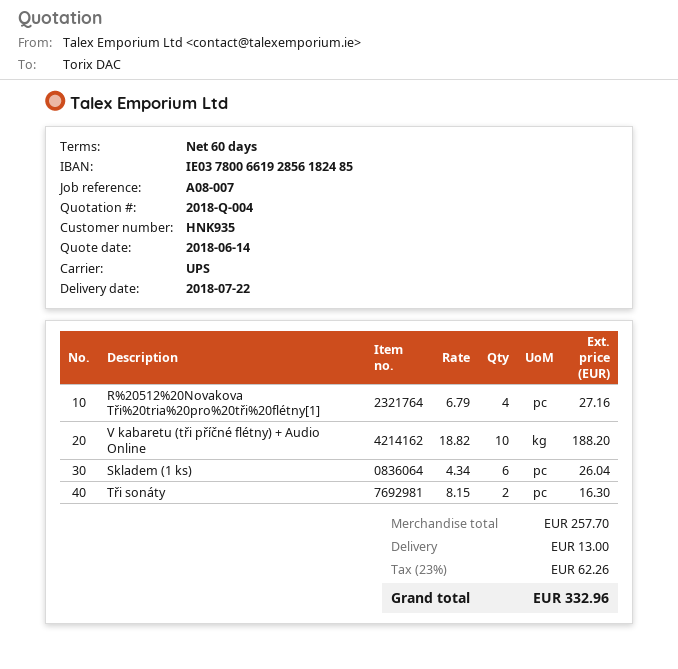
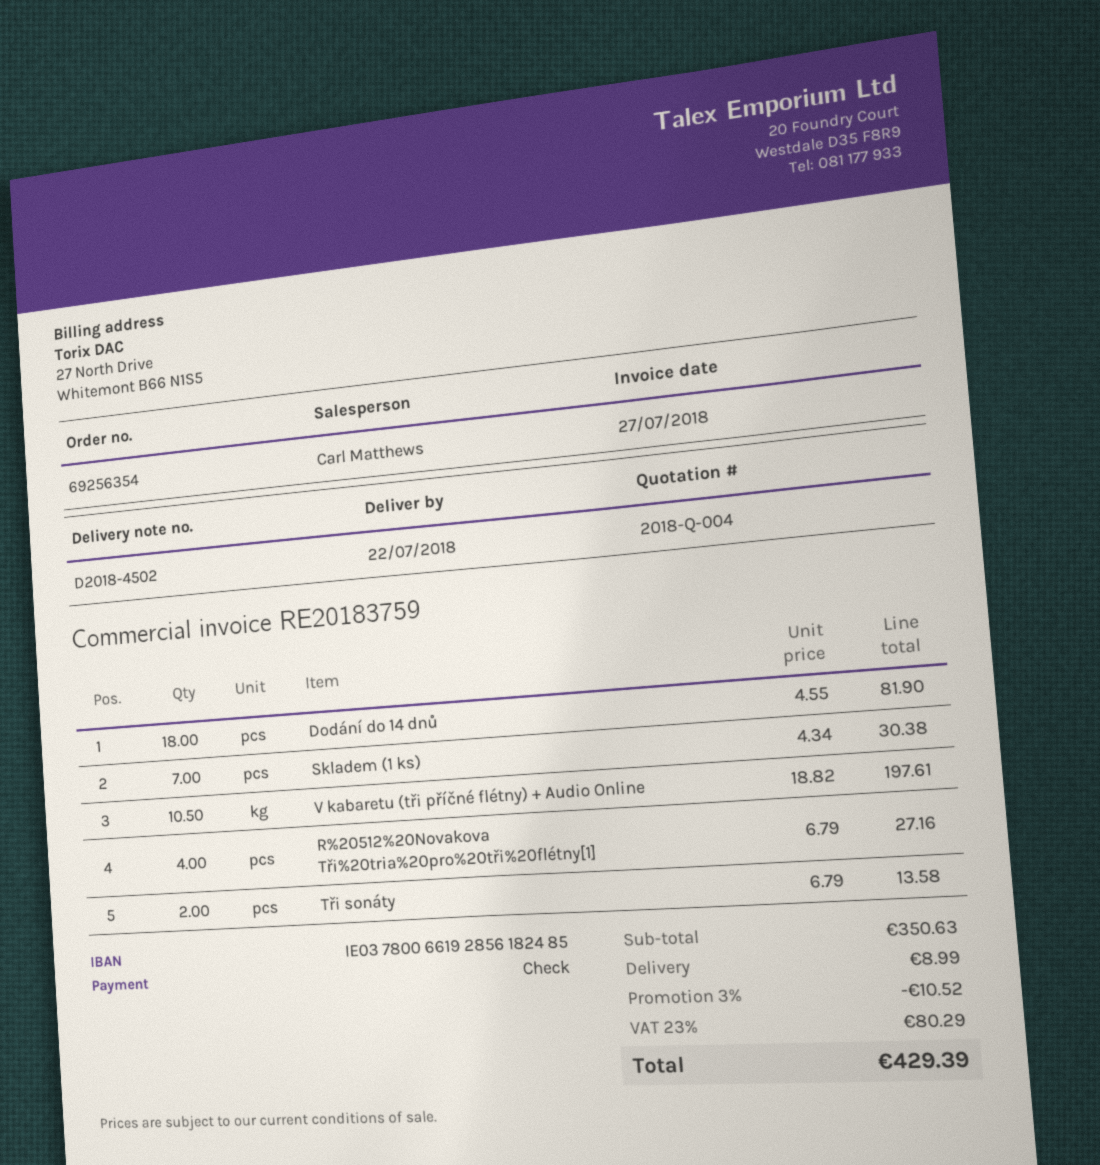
V kabaretu (tři příčné flétny) + Audio Online: 10 x 18.82 = 188.20 -> 10.5 x 18.82 = 197.61
Skladem (1 ks): 6 x 4.34 = 26.04 -> 7 x 4.34 = 30.38
Tři sonáty: 2 x 8.15 = 16.30 -> 2 x 6.79 = 13.58
Dodání do 14 dnů: none -> 18 x 4.55 = 81.90
subtotal: 257.70 -> 350.63
discount: none -> 3% = 10.52
shipping: 13.00 -> 8.99
tax: 23% = 62.26 -> 23% = 80.29
total: 332.96 -> 429.39

